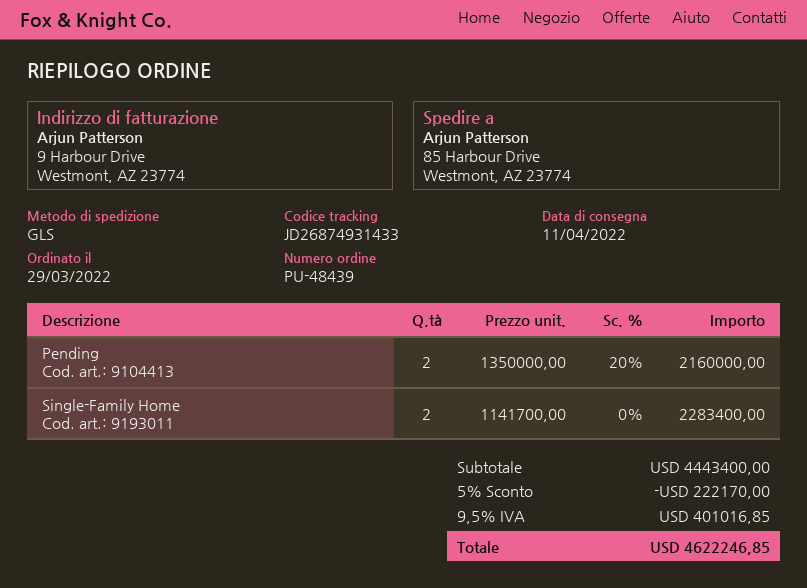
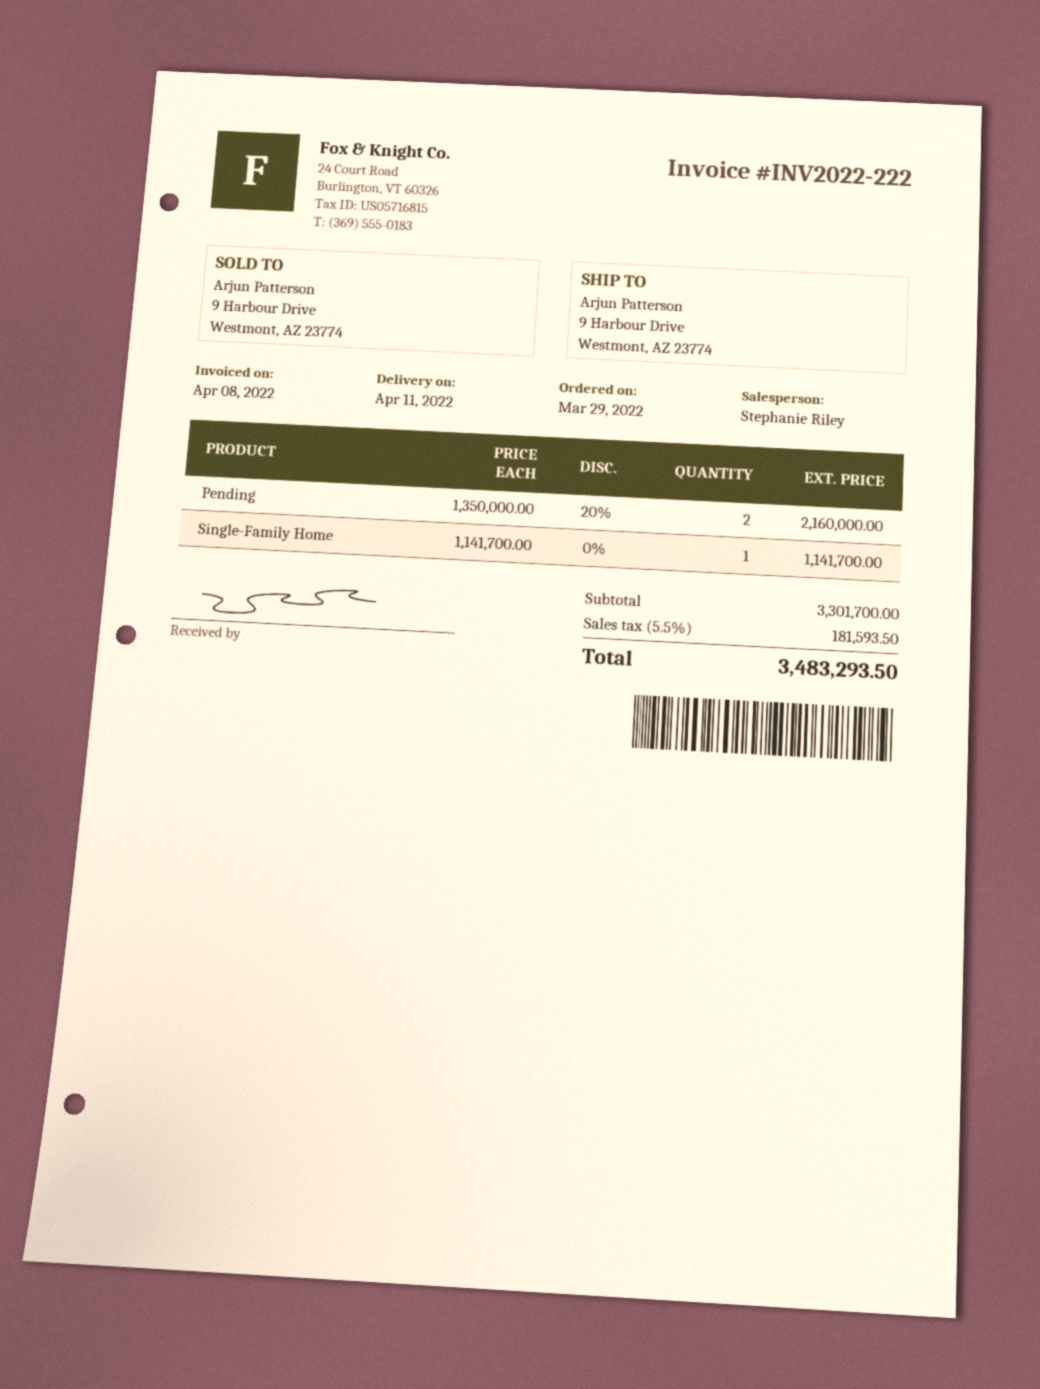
ship to: 85 Harbour Drive, Westmont, AZ 23774 -> 9 Harbour Drive, Westmont, AZ 23774
Single-Family Home: 2 x 1141700.00 = 2283400.00 -> 1 x 1141700.00 = 1141700.00
subtotal: 4443400.00 -> 3301700.00
discount: 5% = 222170.00 -> none
tax: 9.5% = 401016.85 -> 5.5% = 181593.50
total: 4622246.85 -> 3483293.50

